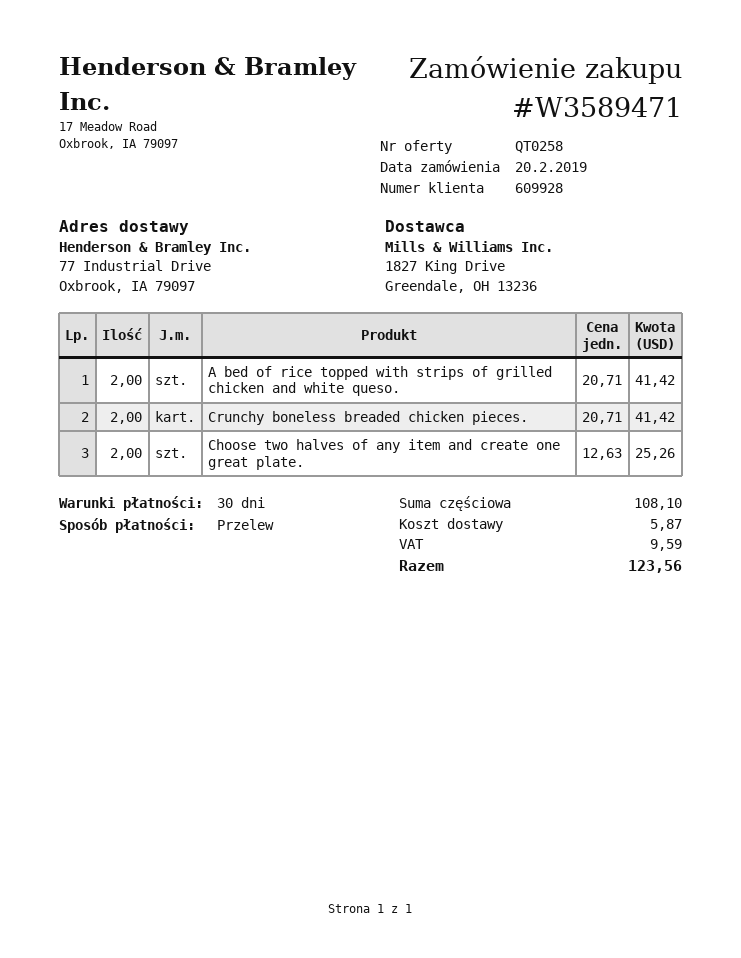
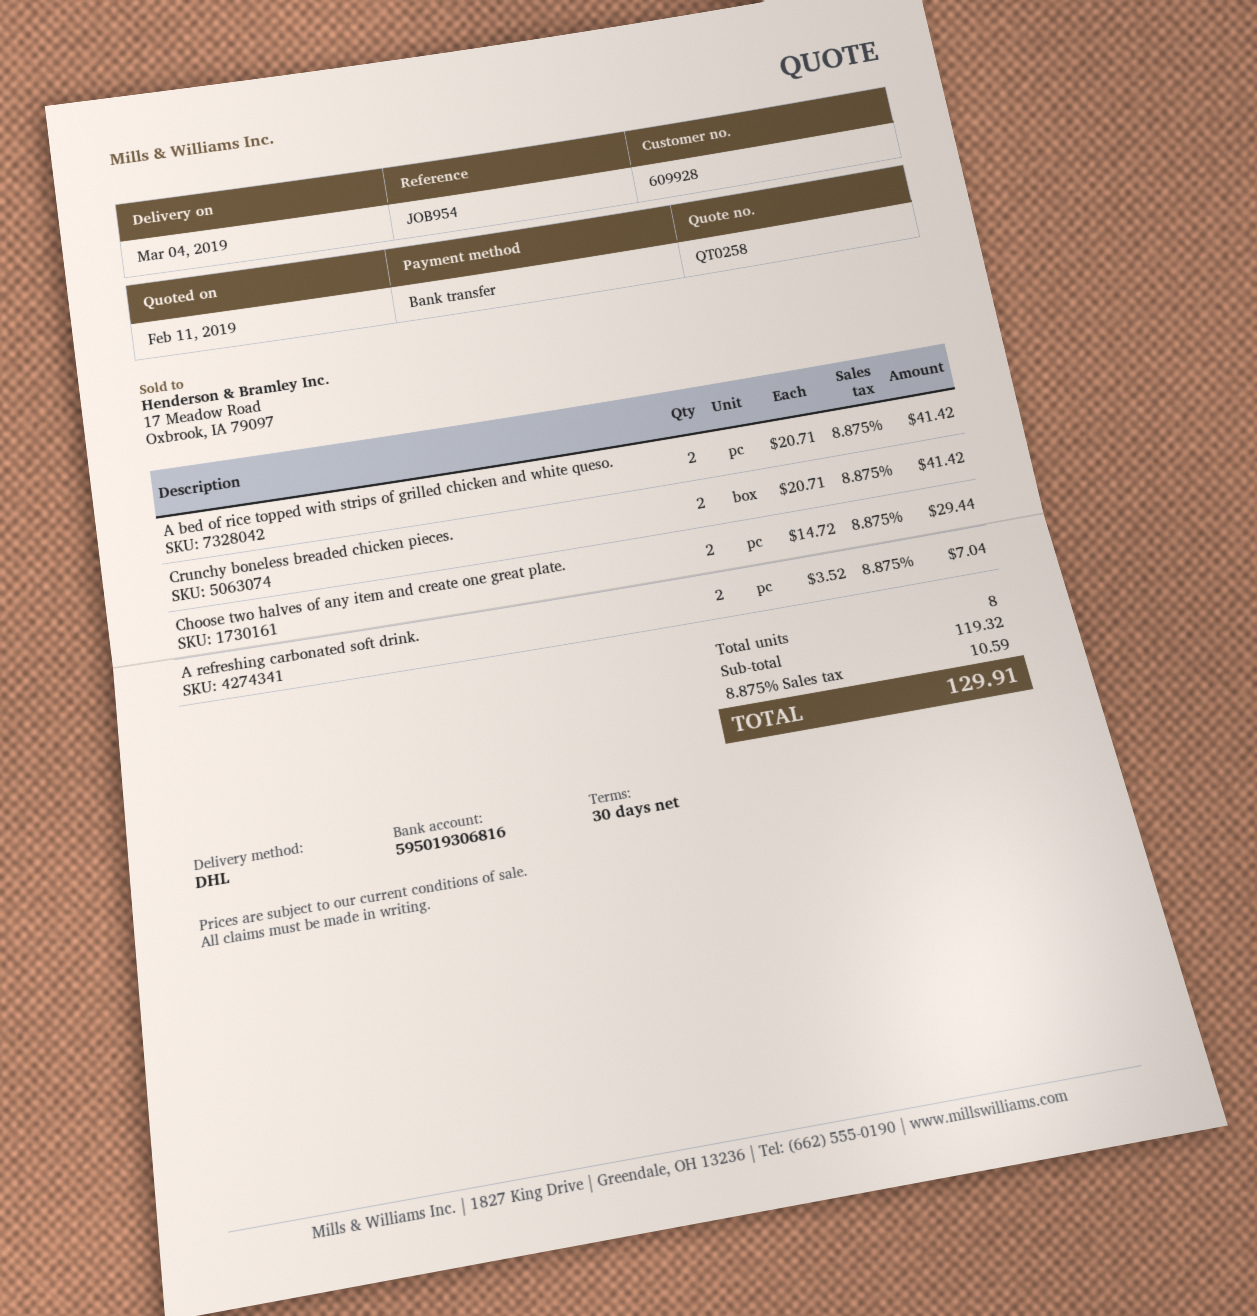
Choose two halves of any item and create one great plate.: 2 x 12.63 = 25.26 -> 2 x 14.72 = 29.44
A refreshing carbonated soft drink.: none -> 2 x 3.52 = 7.04
subtotal: 108.10 -> 119.32
shipping: 5.87 -> none
tax: 9.59 -> 10.59
total: 123.56 -> 129.91

